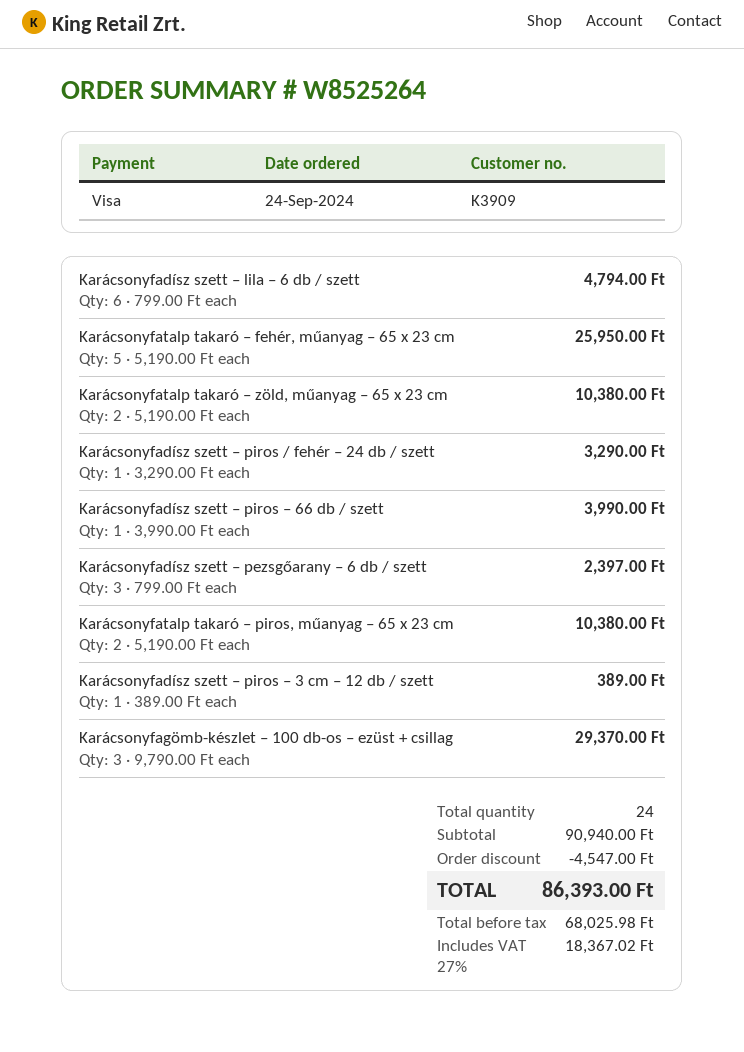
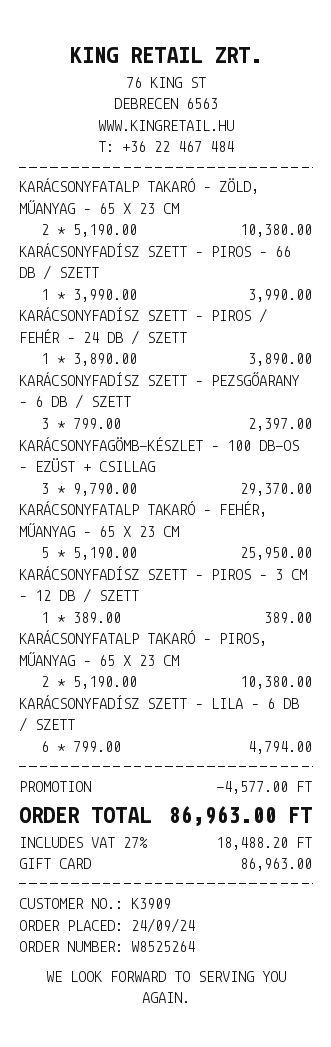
payment method: Visa -> gift card
Karácsonyfadísz szett – piros / fehér – 24 db / szett: 1 x 3290.00 = 3290.00 -> 1 x 3890.00 = 3890.00
discount: 4547.00 -> 4577.00
tax: 27% = 18367.02 -> 27% = 18488.20
total: 86393.00 -> 86963.00

